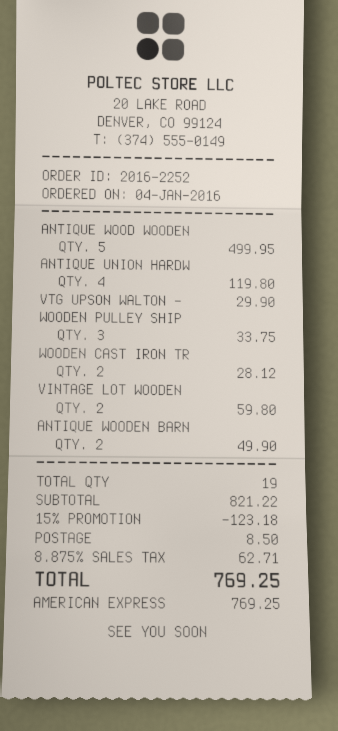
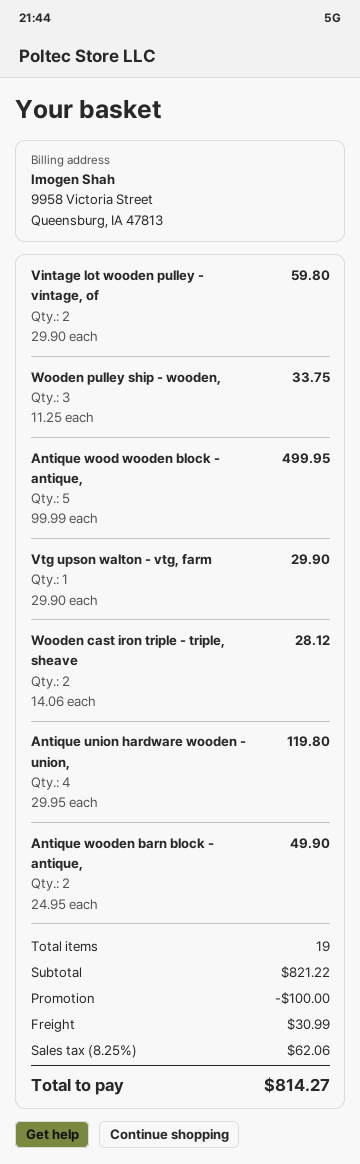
discount: 123.18 -> 100.00
shipping: 8.50 -> 30.99
tax: 8.875% = 62.71 -> 8.25% = 62.06
total: 769.25 -> 814.27

